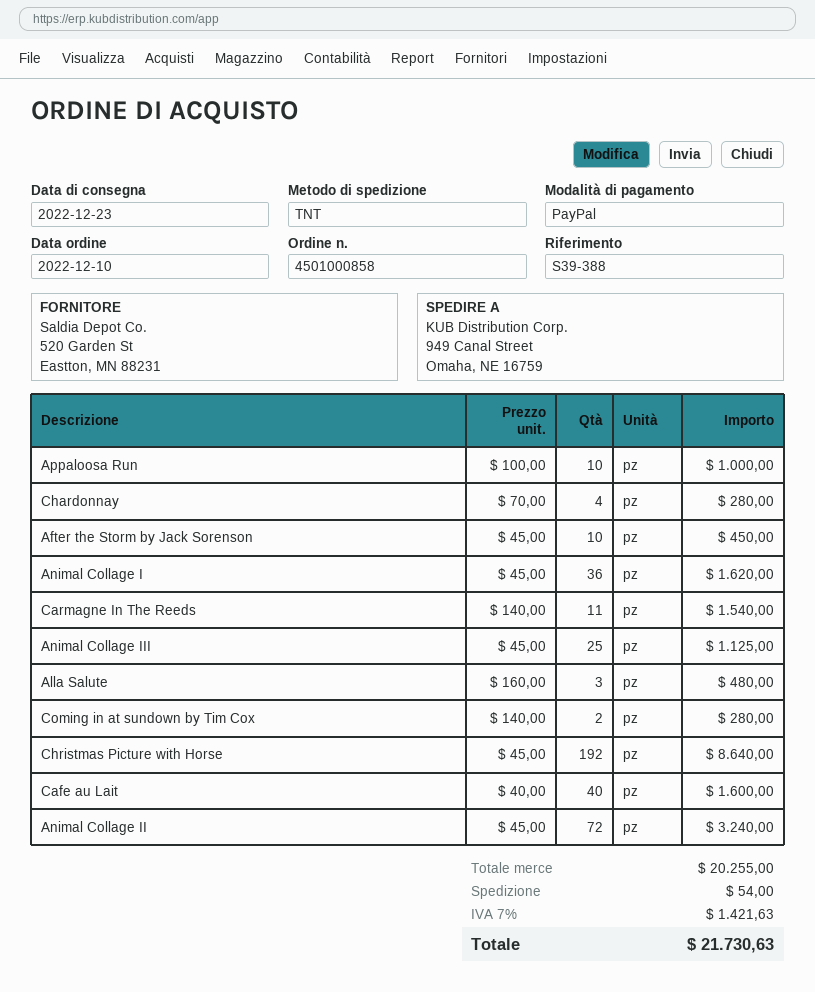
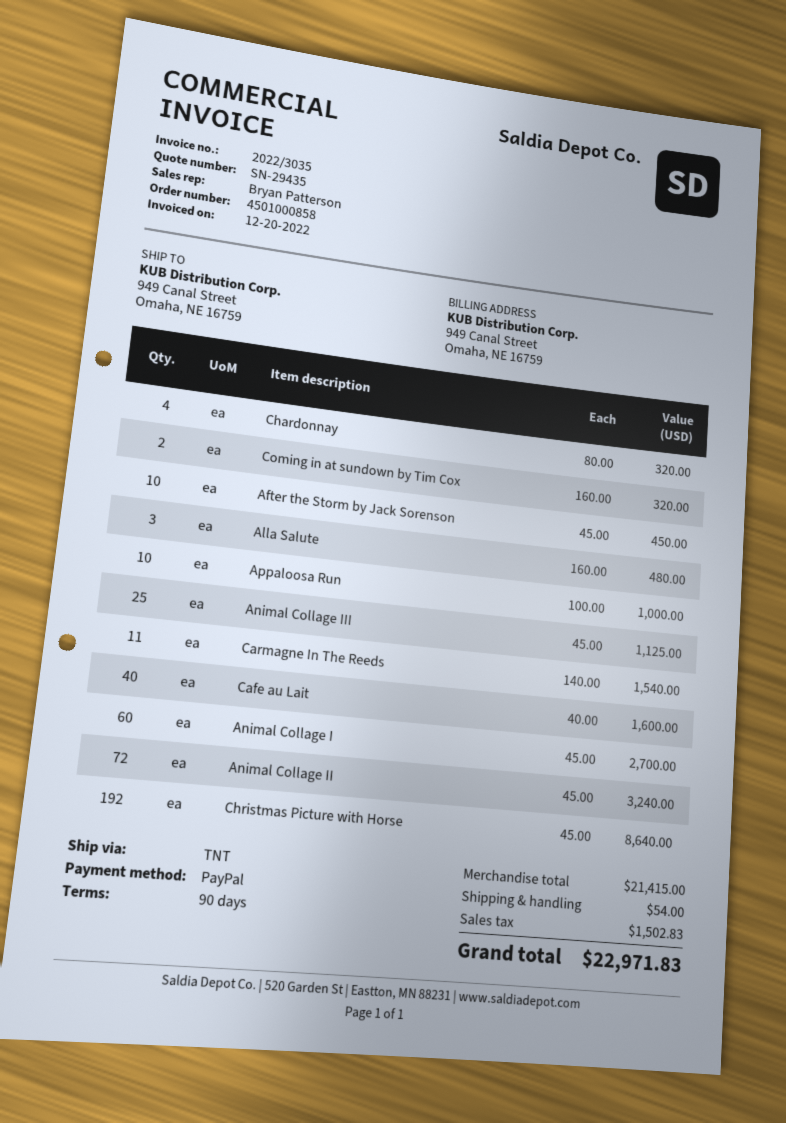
Chardonnay: 4 x 70.00 = 280.00 -> 4 x 80.00 = 320.00
Animal Collage I: 36 x 45.00 = 1620.00 -> 60 x 45.00 = 2700.00
Coming in at sundown by Tim Cox: 2 x 140.00 = 280.00 -> 2 x 160.00 = 320.00
subtotal: 20255.00 -> 21415.00
tax: 1421.63 -> 1502.83
total: 21730.63 -> 22971.83

